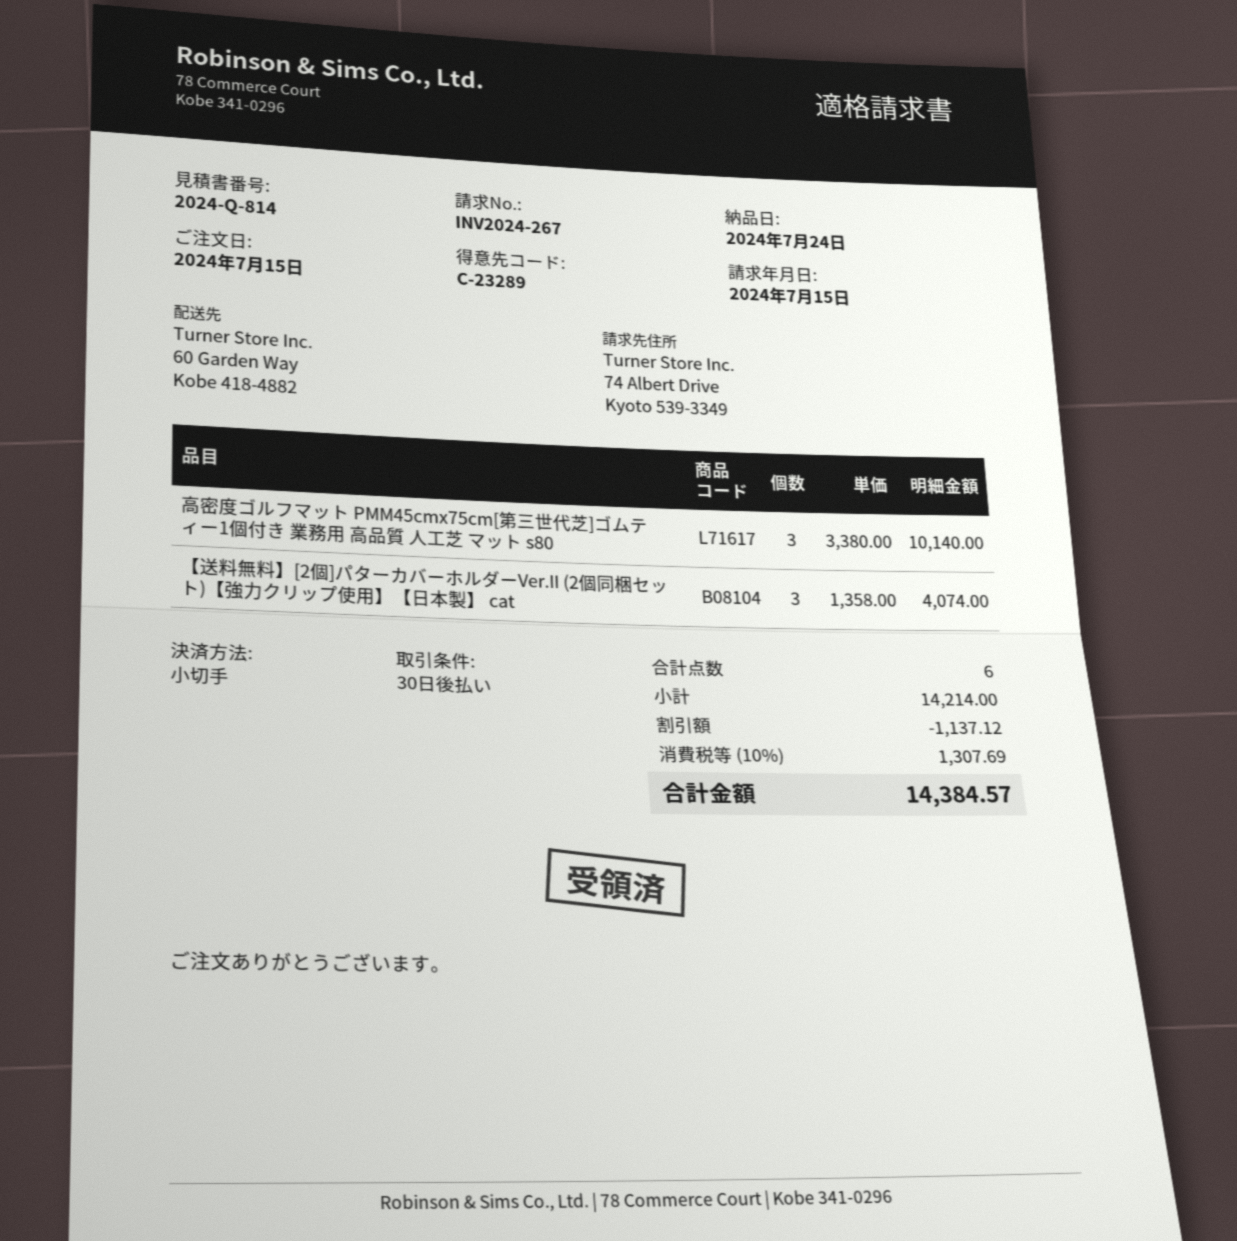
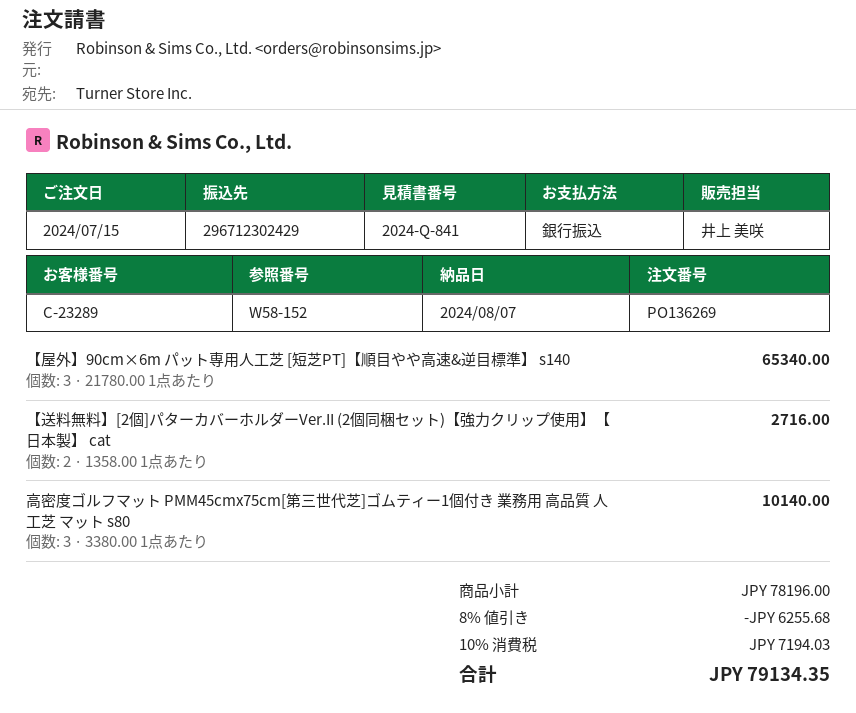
quote number: 2024-Q-814 -> 2024-Q-841
delivery date: 2024-07-24 -> 2024-08-07
payment method: cheque -> bank transfer
【送料無料】[2個]パターカバーホルダーVer.II (2個同梱セット)【強力クリップ使用】【日本製】 cat: 3 x 1358.00 = 4074.00 -> 2 x 1358.00 = 2716.00
【屋外】90cm×6m パット専用人工芝 [短芝PT]【順目やや高速&逆目標準】 s140: none -> 3 x 21780.00 = 65340.00
subtotal: 14214.00 -> 78196.00
discount: 1137.12 -> 6255.68
tax: 10% = 1307.69 -> 10% = 7194.03
total: 14384.57 -> 79134.35

